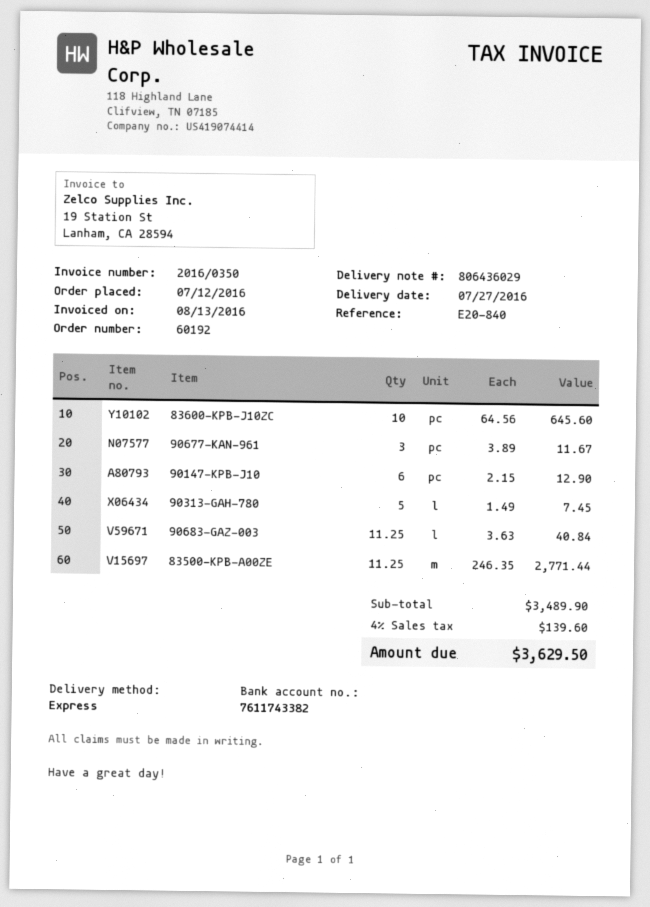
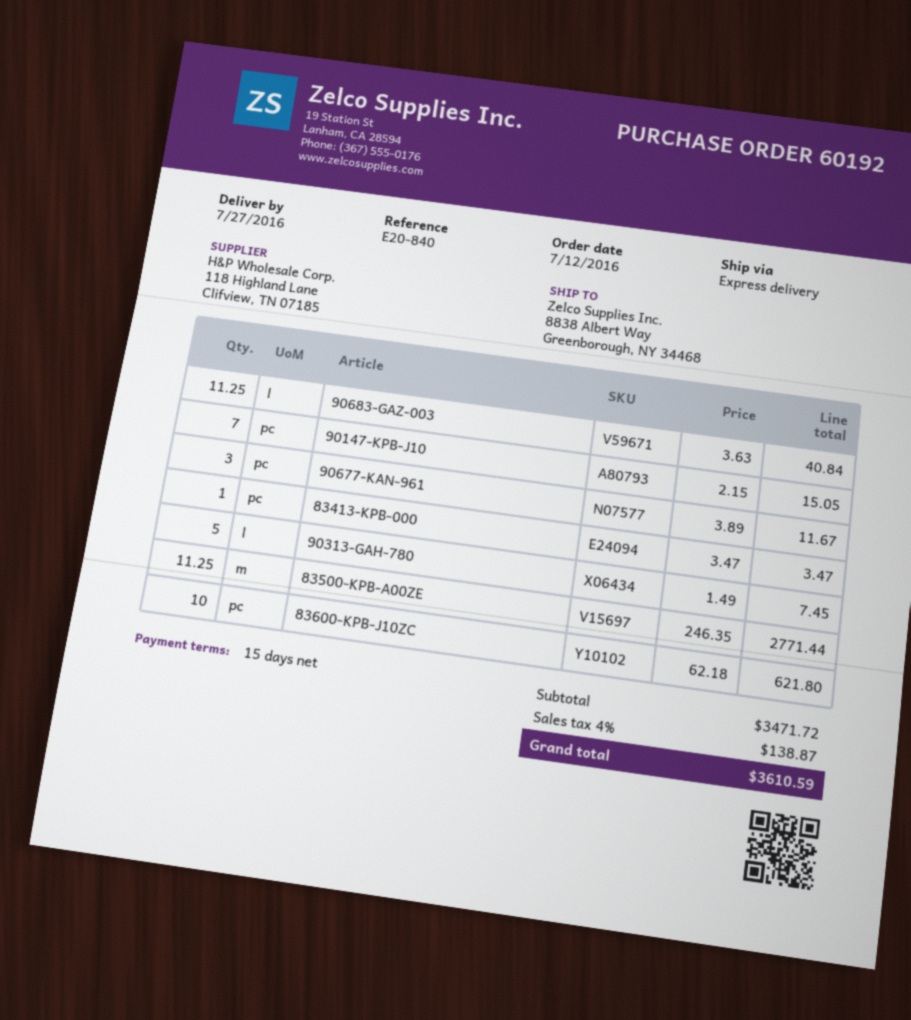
83600-KPB-J10ZC: 10 x 64.56 = 645.60 -> 10 x 62.18 = 621.80
90147-KPB-J10: 6 x 2.15 = 12.90 -> 7 x 2.15 = 15.05
83413-KPB-000: none -> 1 x 3.47 = 3.47
subtotal: 3489.90 -> 3471.72
tax: 4% = 139.60 -> 4% = 138.87
total: 3629.50 -> 3610.59

